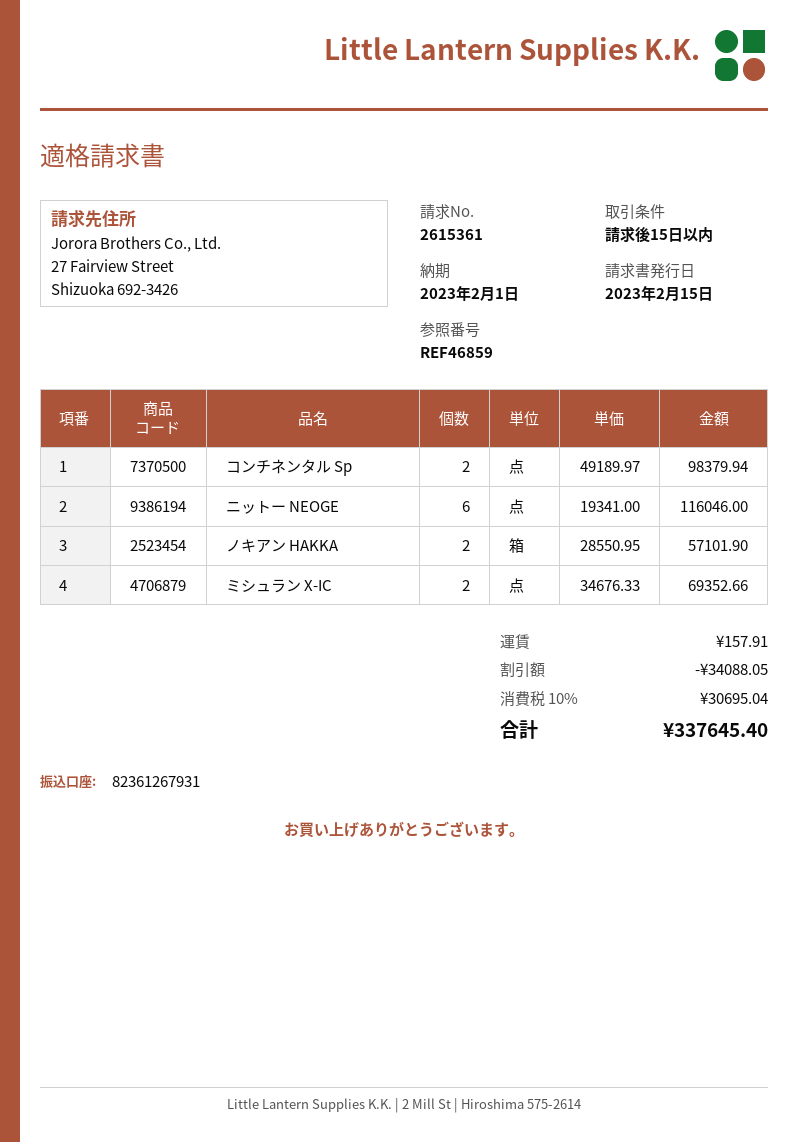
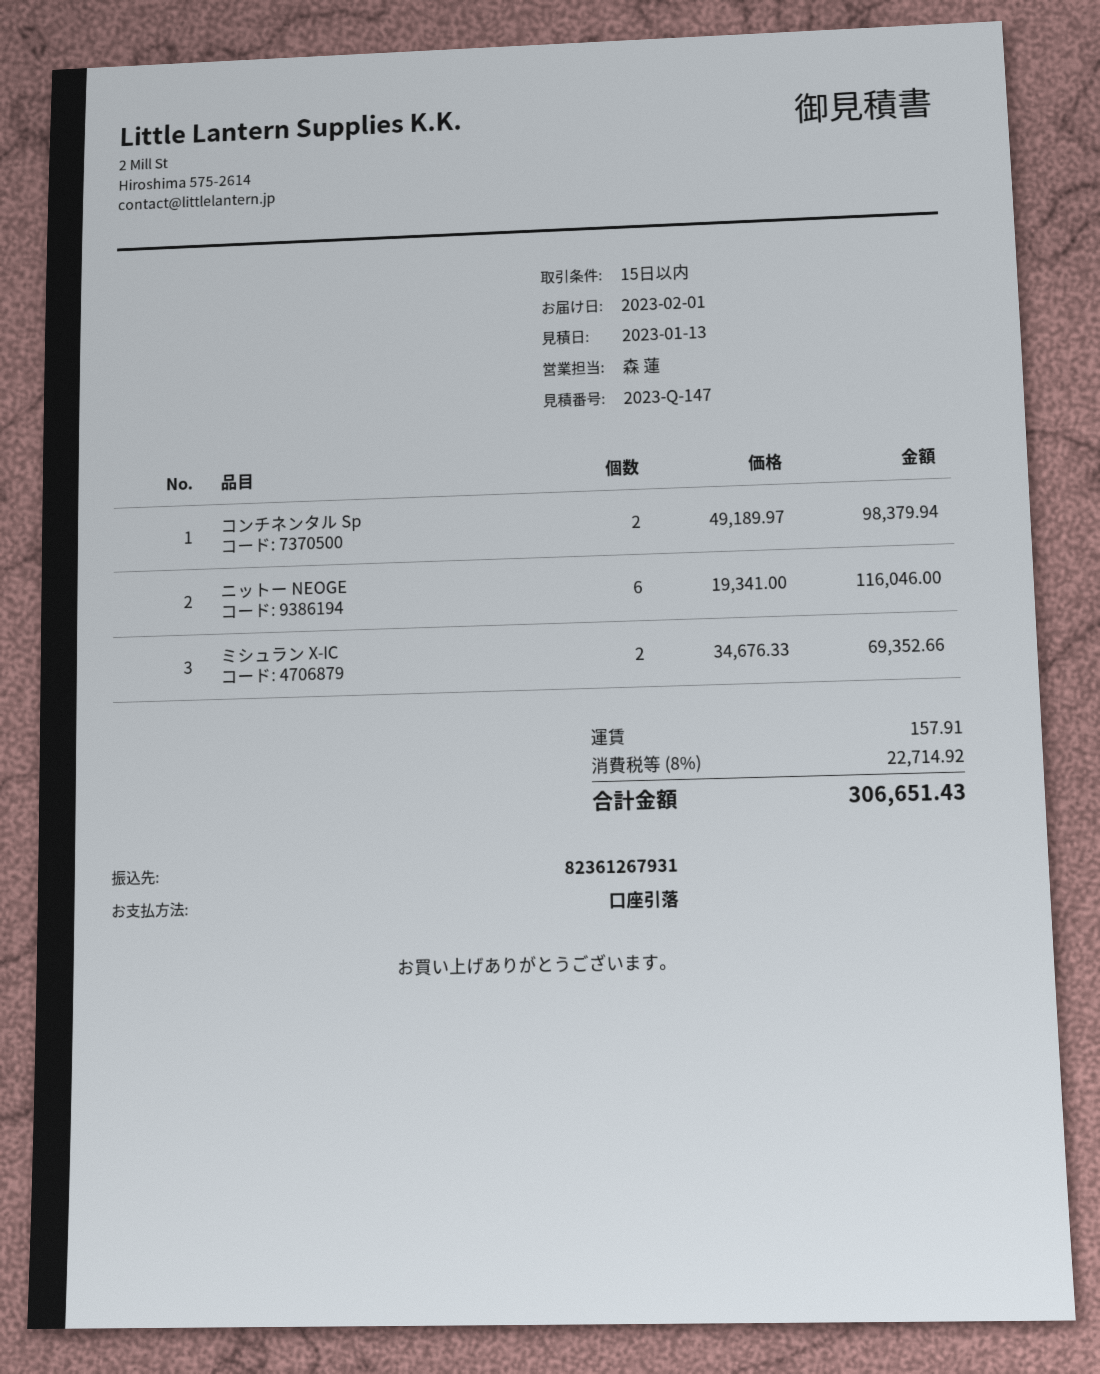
ノキアン HAKKA: 2 x 28550.95 = 57101.90 -> none
discount: 34088.05 -> none
tax: 10% = 30695.04 -> 8% = 22714.92
total: 337645.40 -> 306651.43

